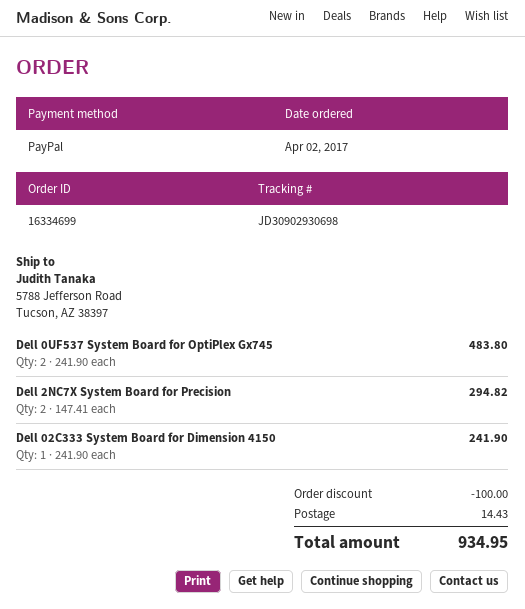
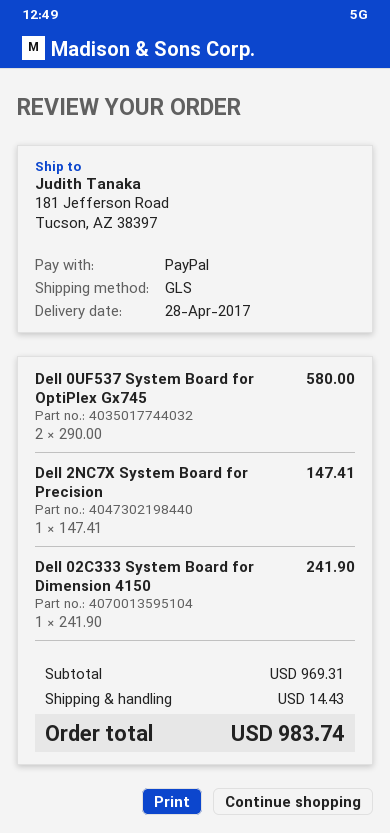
ship to: 5788 Jefferson Road, Tucson, AZ 38397 -> 181 Jefferson Road, Tucson, AZ 38397
Dell 0UF537 System Board for OptiPlex Gx745: 2 x 241.90 = 483.80 -> 2 x 290.00 = 580.00
Dell 2NC7X System Board for Precision: 2 x 147.41 = 294.82 -> 1 x 147.41 = 147.41
discount: 100.00 -> none
total: 934.95 -> 983.74

